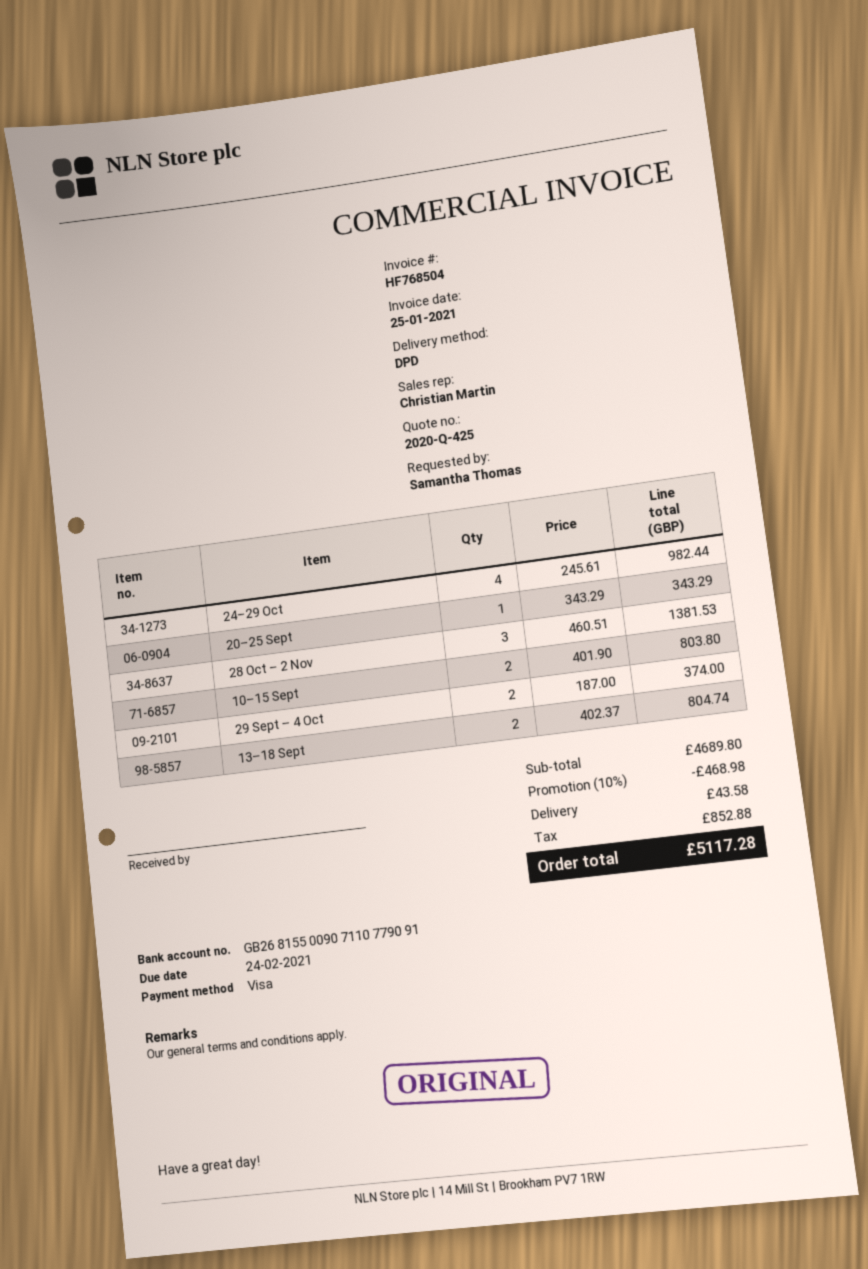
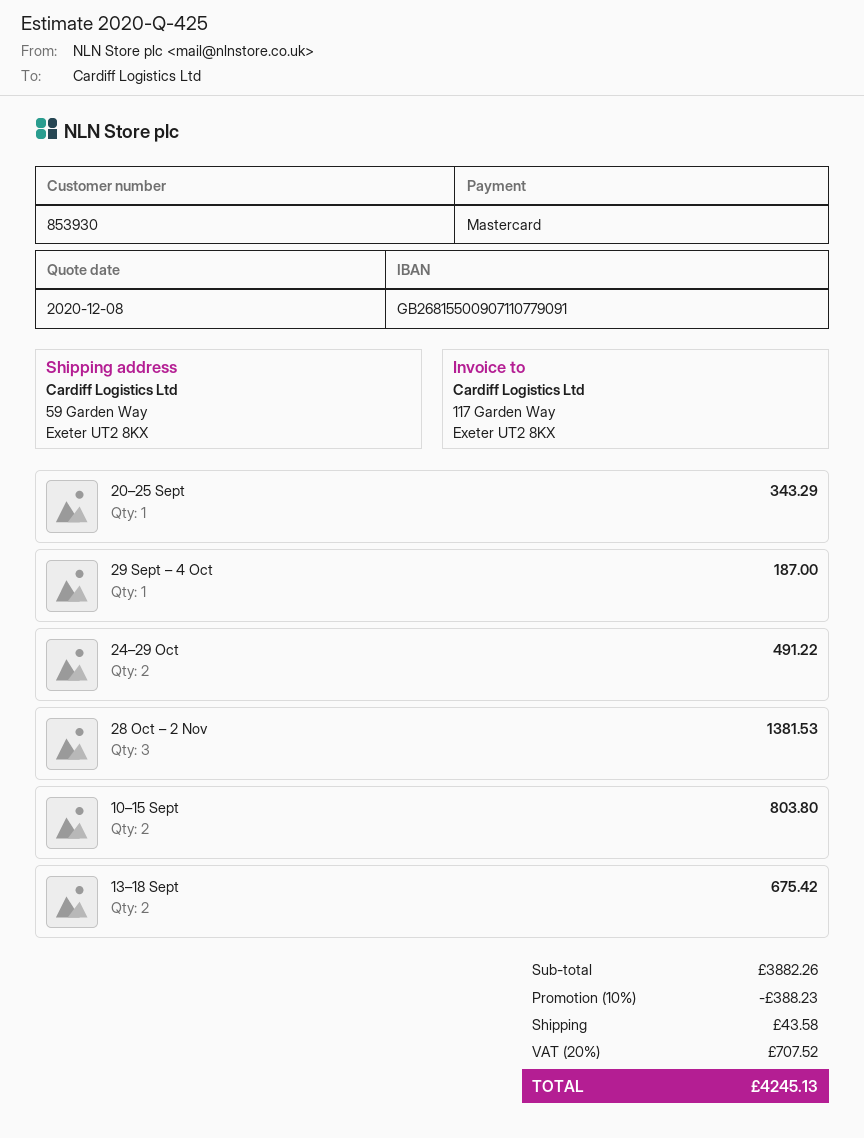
payment method: Visa -> Mastercard
24–29 Oct: 4 for 982.44 -> 2 for 491.22
29 Sept – 4 Oct: 2 for 374.00 -> 1 for 187.00
13–18 Sept: 2 for 804.74 -> 2 for 675.42
subtotal: 4689.80 -> 3882.26
discount: 10% = 468.98 -> 10% = 388.23
tax: 852.88 -> 707.52
total: 5117.28 -> 4245.13

